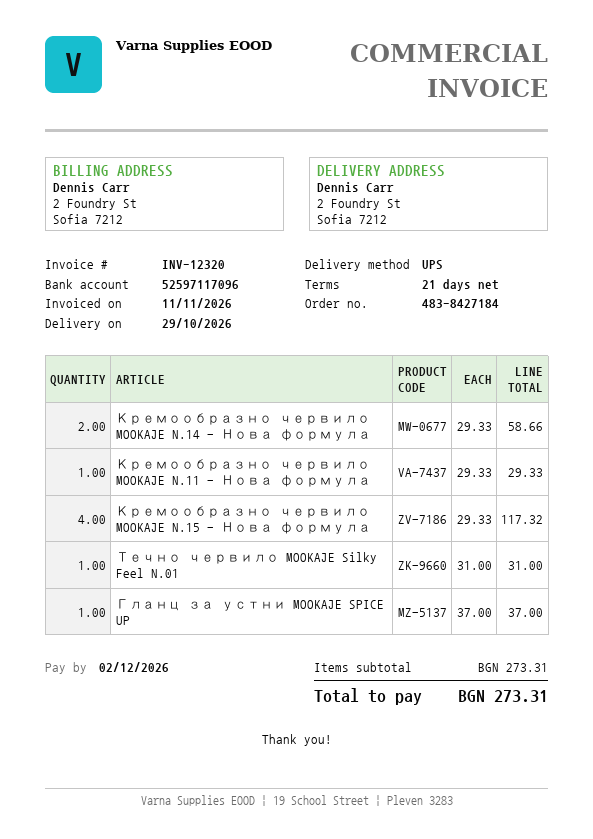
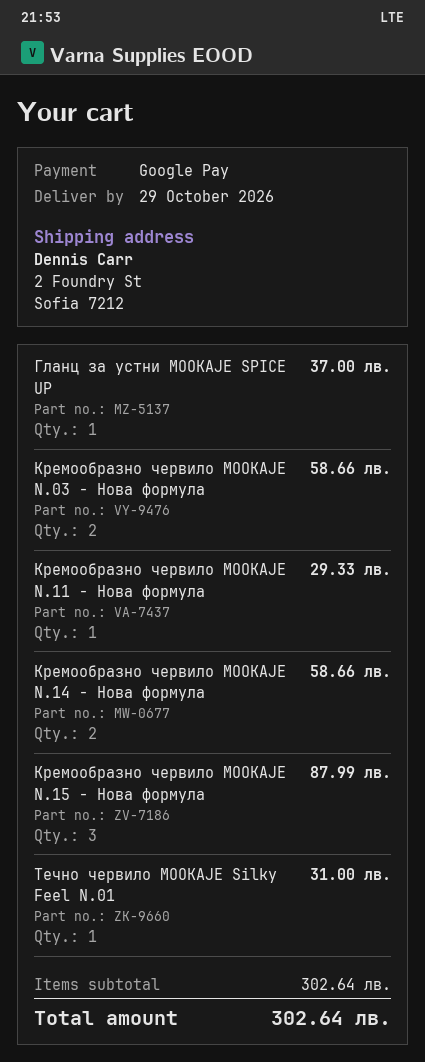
Кремообразно червило MOOKAJE N.15 - Нова формула: 4 for 117.32 -> 3 for 87.99
Кремообразно червило MOOKAJE N.03 - Нова формула: none -> 2 for 58.66
subtotal: 273.31 -> 302.64
total: 273.31 -> 302.64

